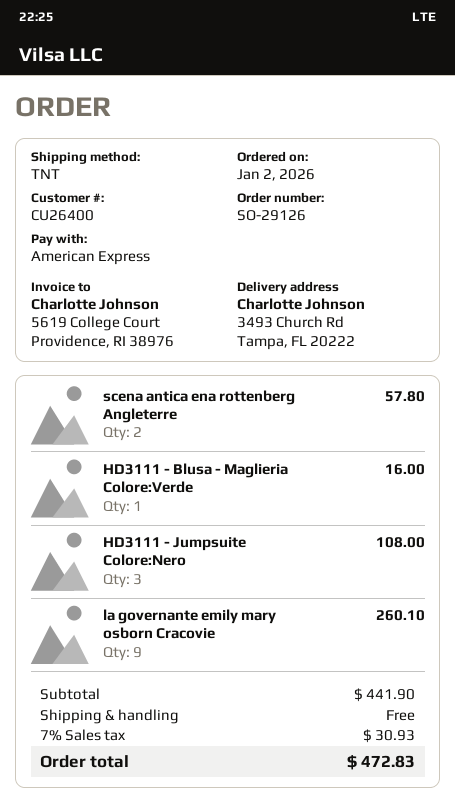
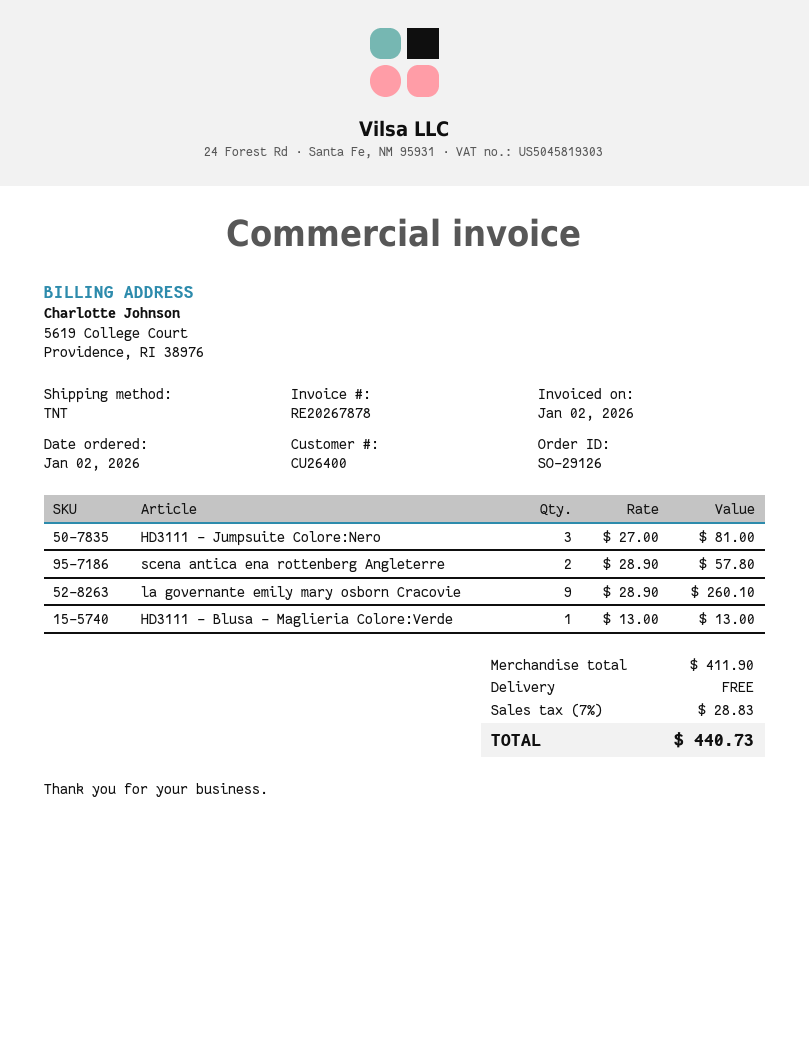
HD3111 - Blusa - Maglieria Colore:Verde: 1 for 16.00 -> 1 for 13.00
HD3111 - Jumpsuite Colore:Nero: 3 for 108.00 -> 3 for 81.00
subtotal: 441.90 -> 411.90
tax: 7% = 30.93 -> 7% = 28.83
total: 472.83 -> 440.73

